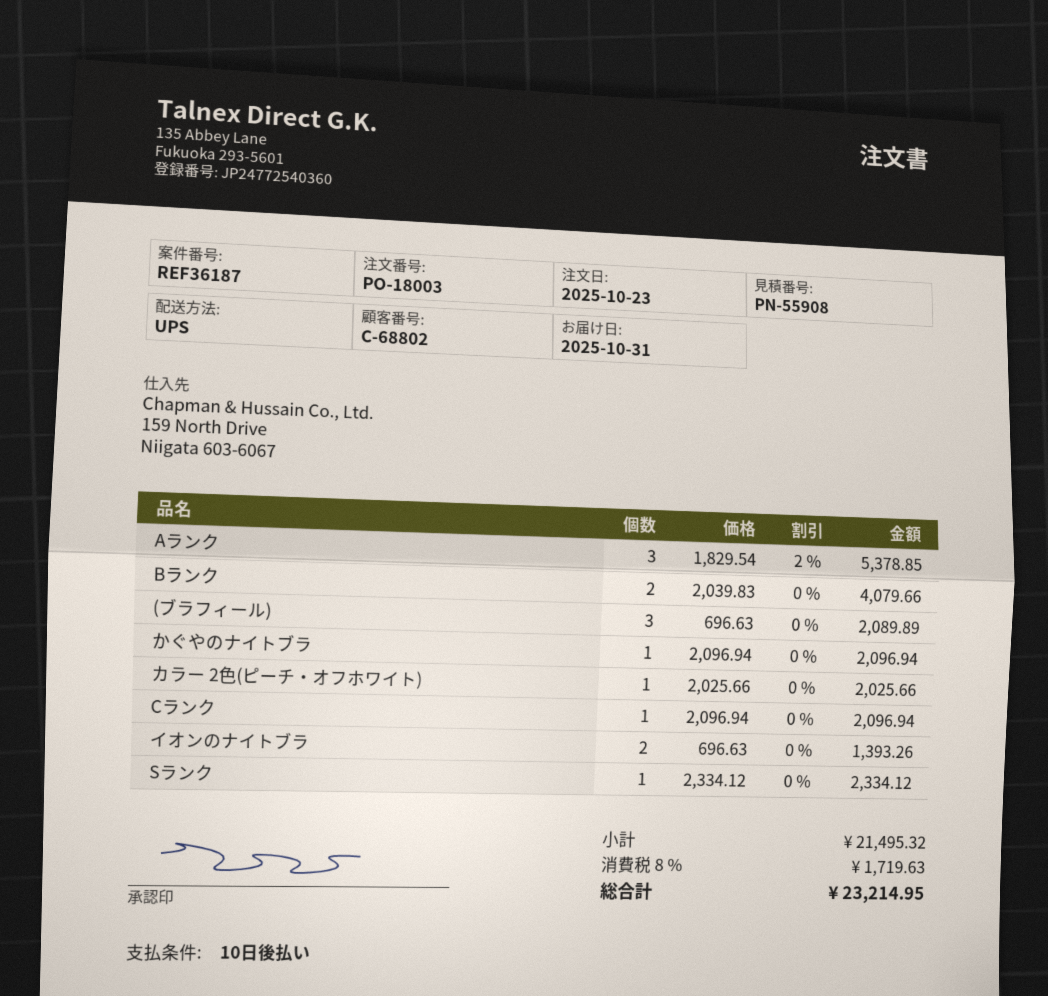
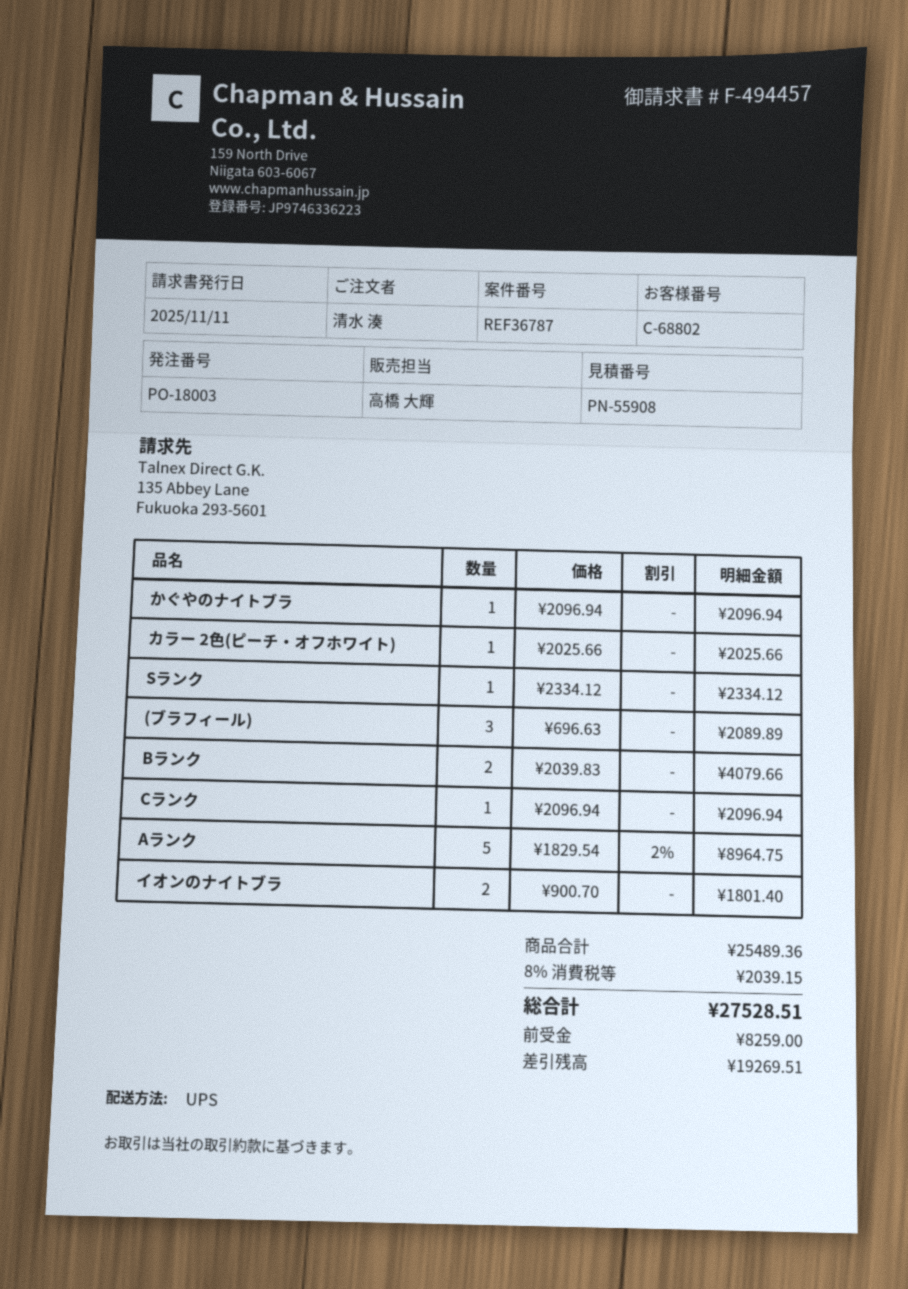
reference: REF36187 -> REF36787
Aランク: 3 x 1829.54 - 2% = 5378.85 -> 5 x 1829.54 - 2% = 8964.75
イオンのナイトブラ: 2 x 696.63 = 1393.26 -> 2 x 900.70 = 1801.40
subtotal: 21495.32 -> 25489.36
tax: 8% = 1719.63 -> 8% = 2039.15
total: 23214.95 -> 27528.51

